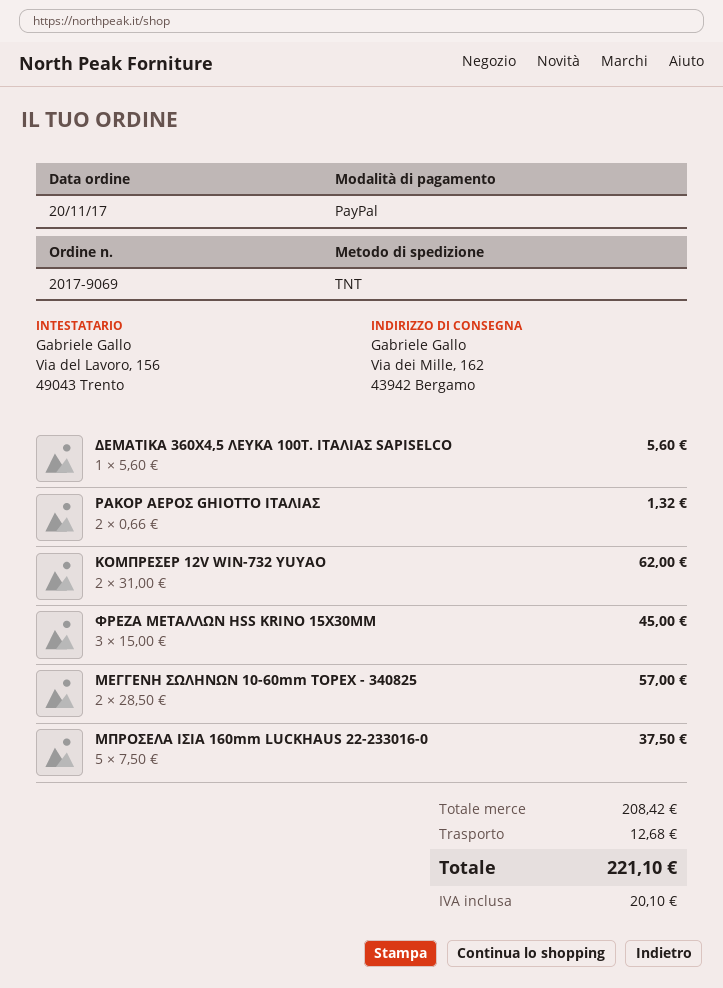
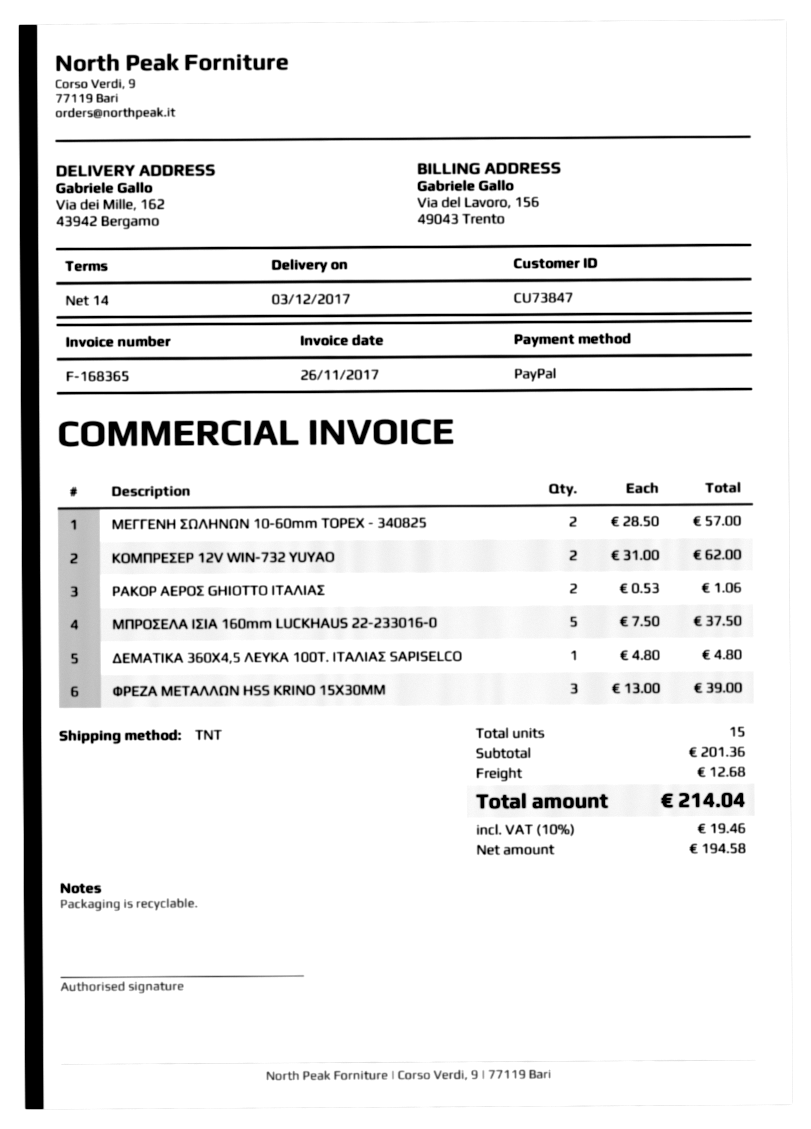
ΔΕΜΑΤΙΚΑ 360Χ4,5 ΛΕΥΚΑ 100Τ. ΙΤΑΛΙΑΣ SAPISELCO: 1 x 5.60 = 5.60 -> 1 x 4.80 = 4.80
ΡΑΚΟΡ ΑΕΡΟΣ GHIOTTO ΙΤΑΛΙΑΣ: 2 x 0.66 = 1.32 -> 2 x 0.53 = 1.06
ΦΡΕΖΑ ΜΕΤΑΛΛΩΝ HSS KRINO 15X30MM: 3 x 15.00 = 45.00 -> 3 x 13.00 = 39.00
subtotal: 208.42 -> 201.36
tax: 20.10 -> 19.46
total: 221.10 -> 214.04

